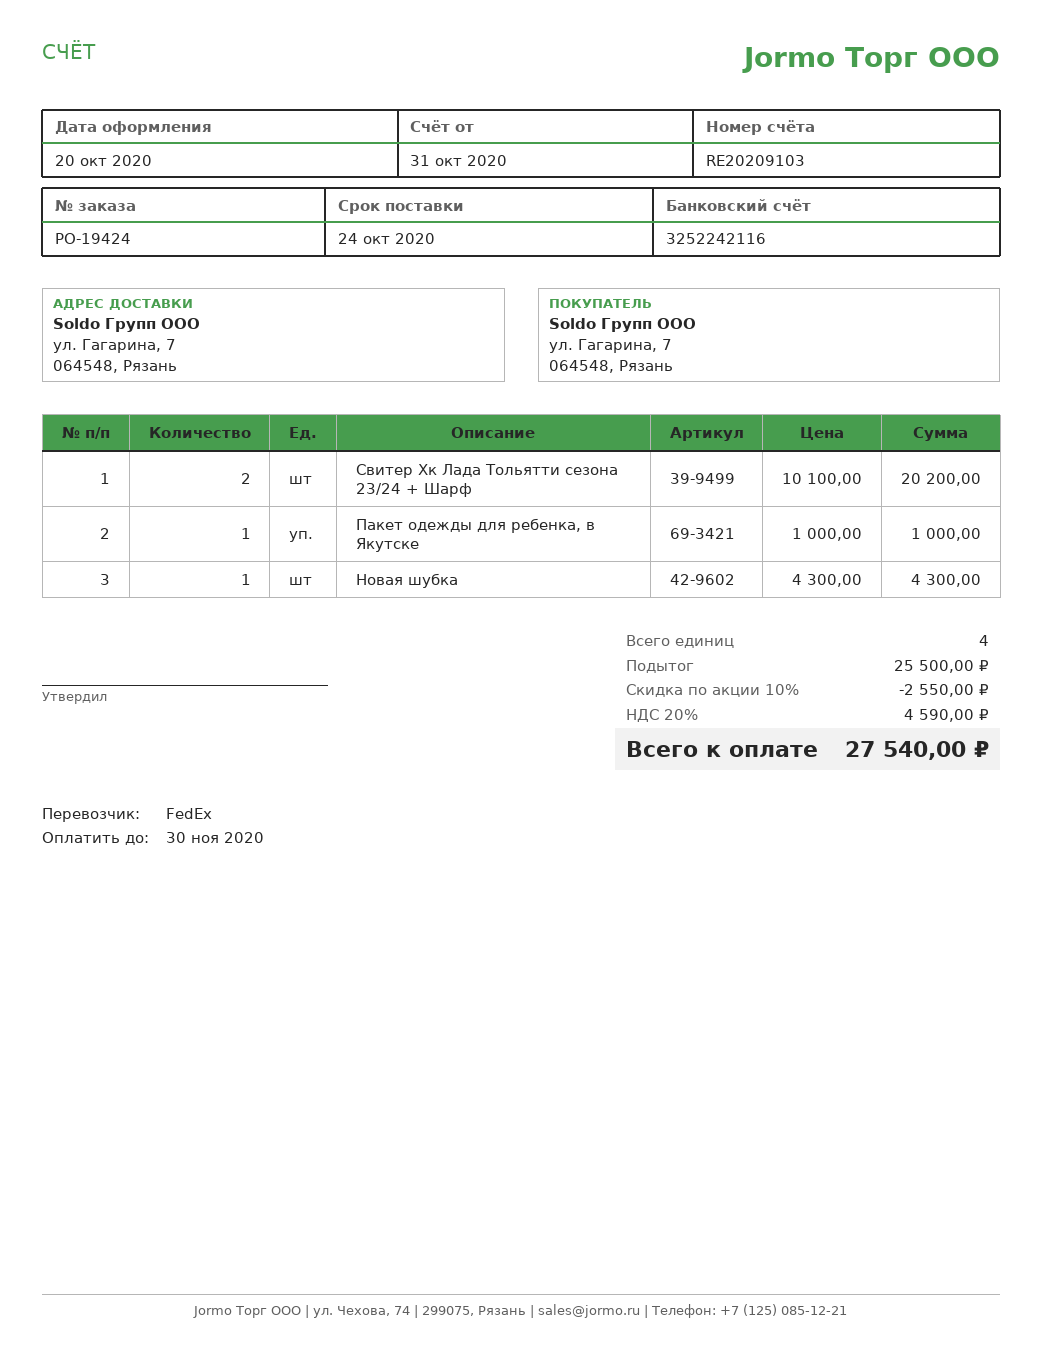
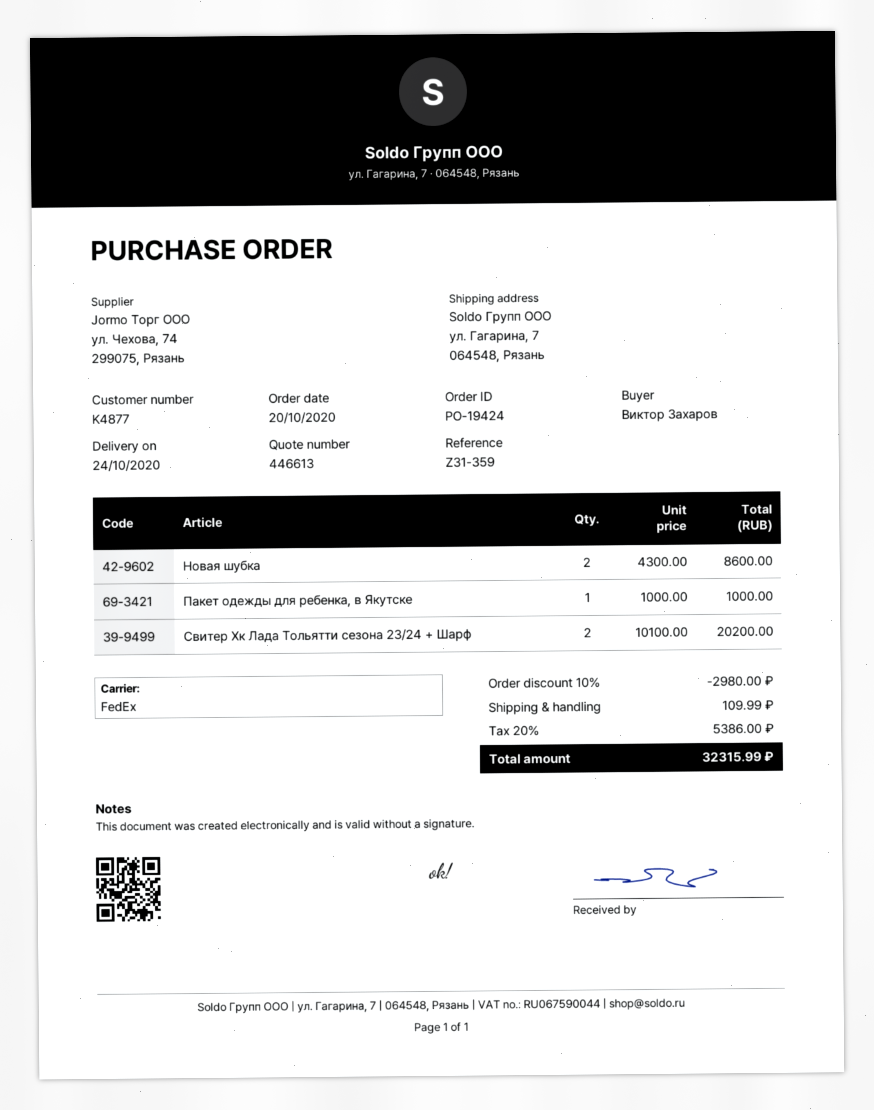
Новая шубка: 1 x 4300.00 = 4300.00 -> 2 x 4300.00 = 8600.00
discount: 10% = 2550.00 -> 10% = 2980.00
shipping: none -> 109.99
tax: 20% = 4590.00 -> 20% = 5386.00
total: 27540.00 -> 32315.99

